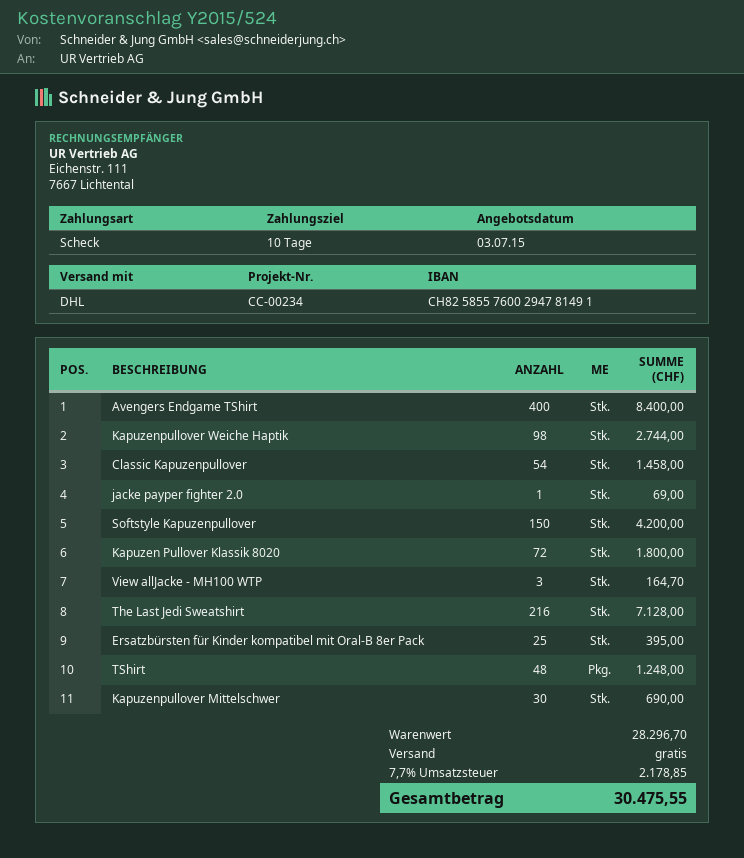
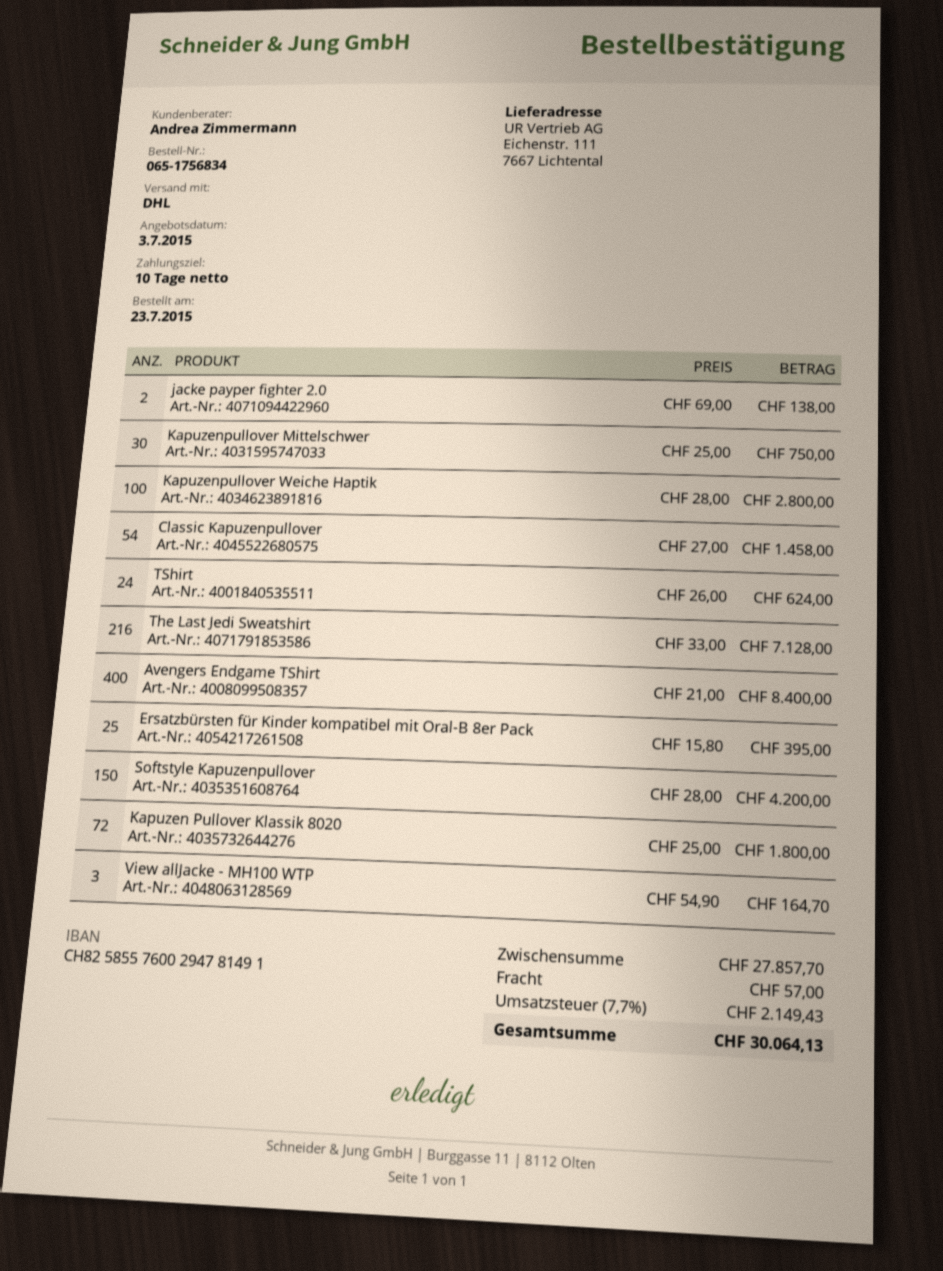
Kapuzenpullover Weiche Haptik: 98 for 2744.00 -> 100 for 2800.00
jacke payper fighter 2.0: 1 for 69.00 -> 2 for 138.00
TShirt: 48 for 1248.00 -> 24 for 624.00
Kapuzenpullover Mittelschwer: 30 for 690.00 -> 30 for 750.00
subtotal: 28296.70 -> 27857.70
shipping: 0.00 -> 57.00
tax: 7.7% = 2178.85 -> 7.7% = 2149.43
total: 30475.55 -> 30064.13

